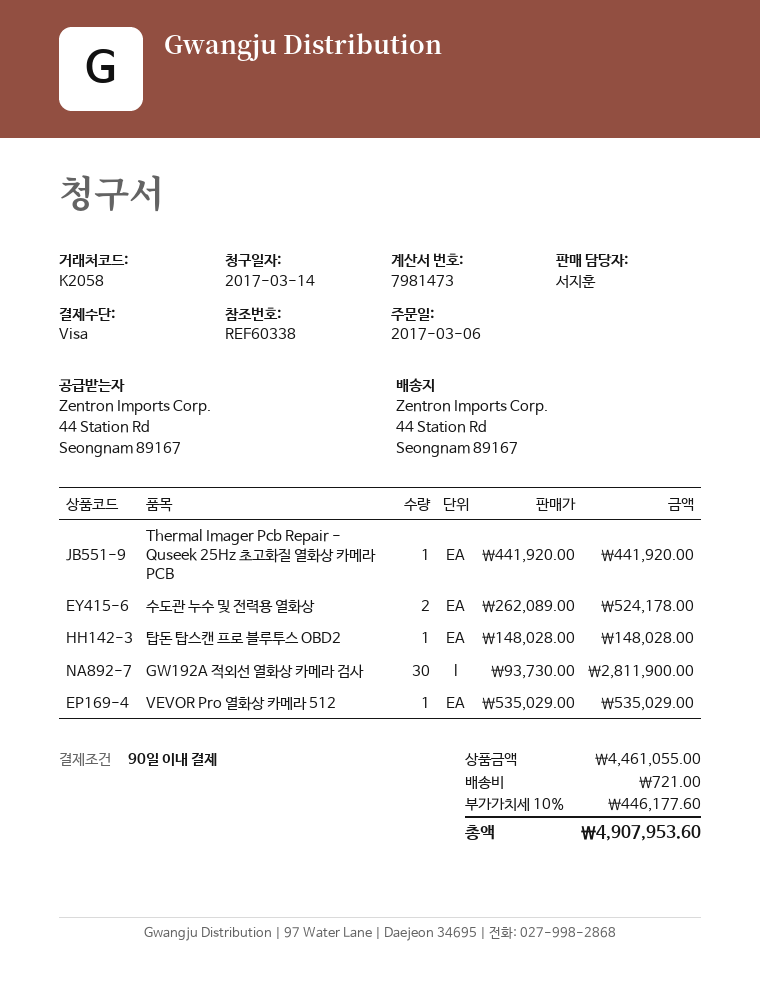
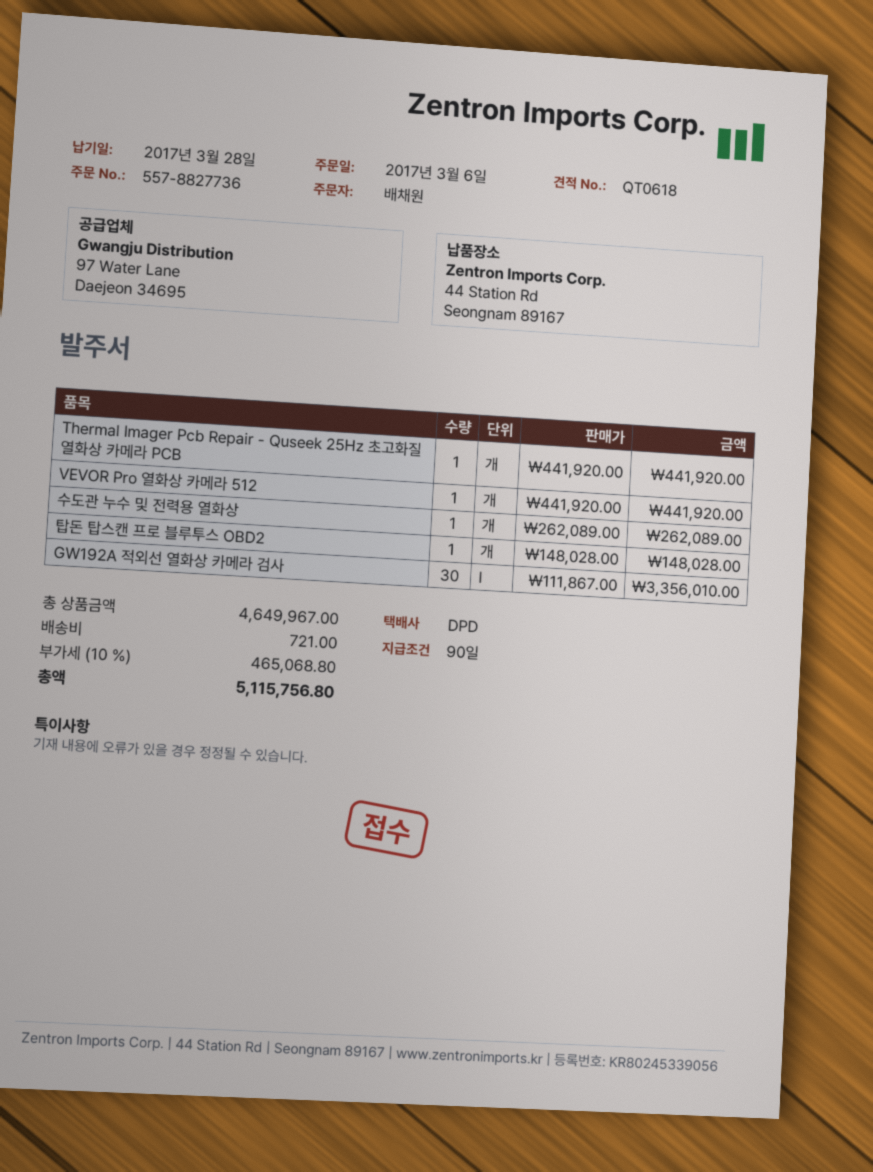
수도관 누수 및 전력용 열화상: 2 x 262089.00 = 524178.00 -> 1 x 262089.00 = 262089.00
GW192A 적외선 열화상 카메라 검사: 30 x 93730.00 = 2811900.00 -> 30 x 111867.00 = 3356010.00
VEVOR Pro 열화상 카메라 512: 1 x 535029.00 = 535029.00 -> 1 x 441920.00 = 441920.00
subtotal: 4461055.00 -> 4649967.00
tax: 10% = 446177.60 -> 10% = 465068.80
total: 4907953.60 -> 5115756.80

